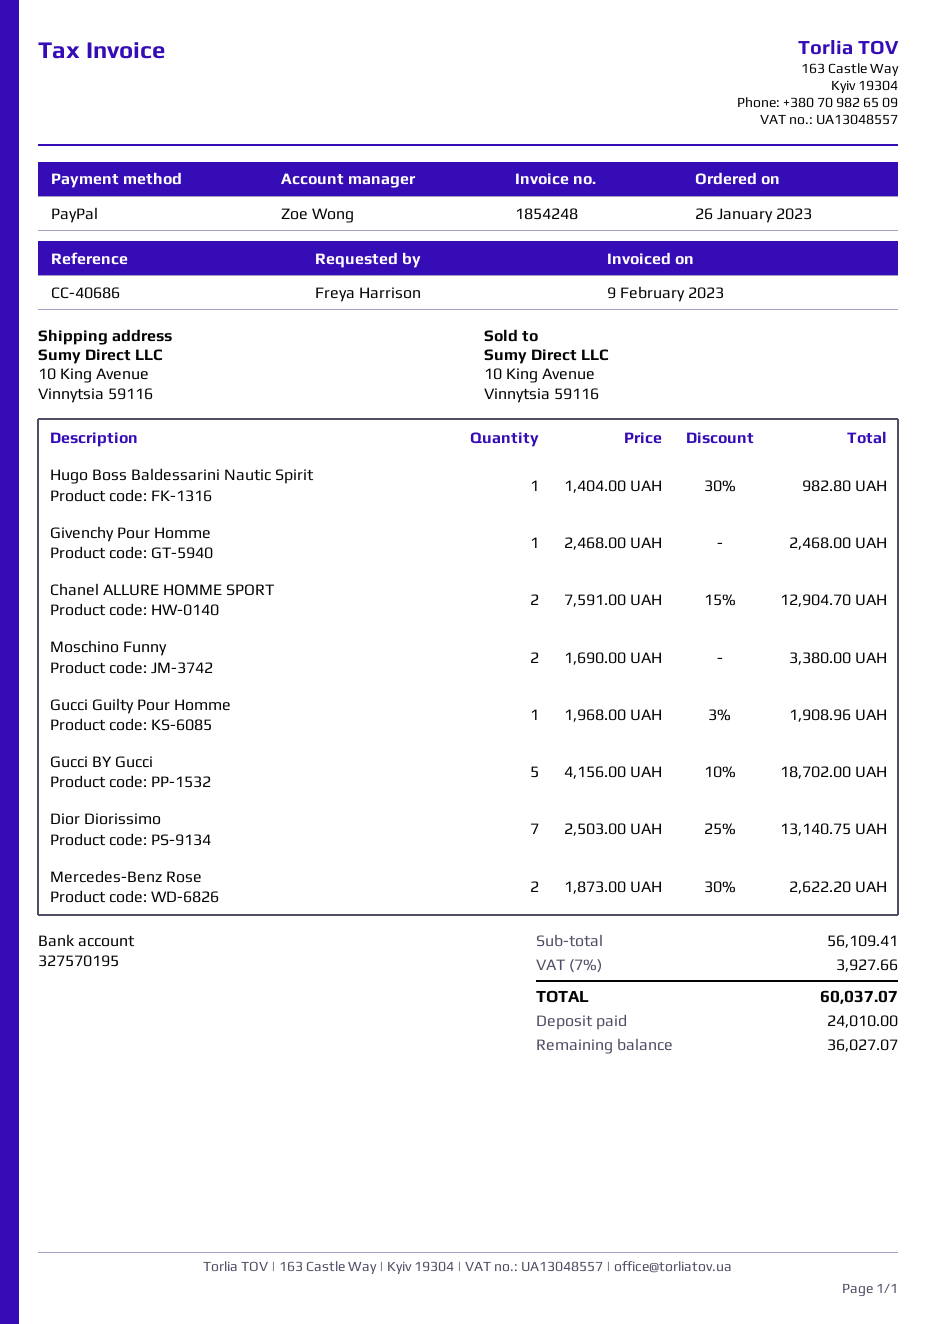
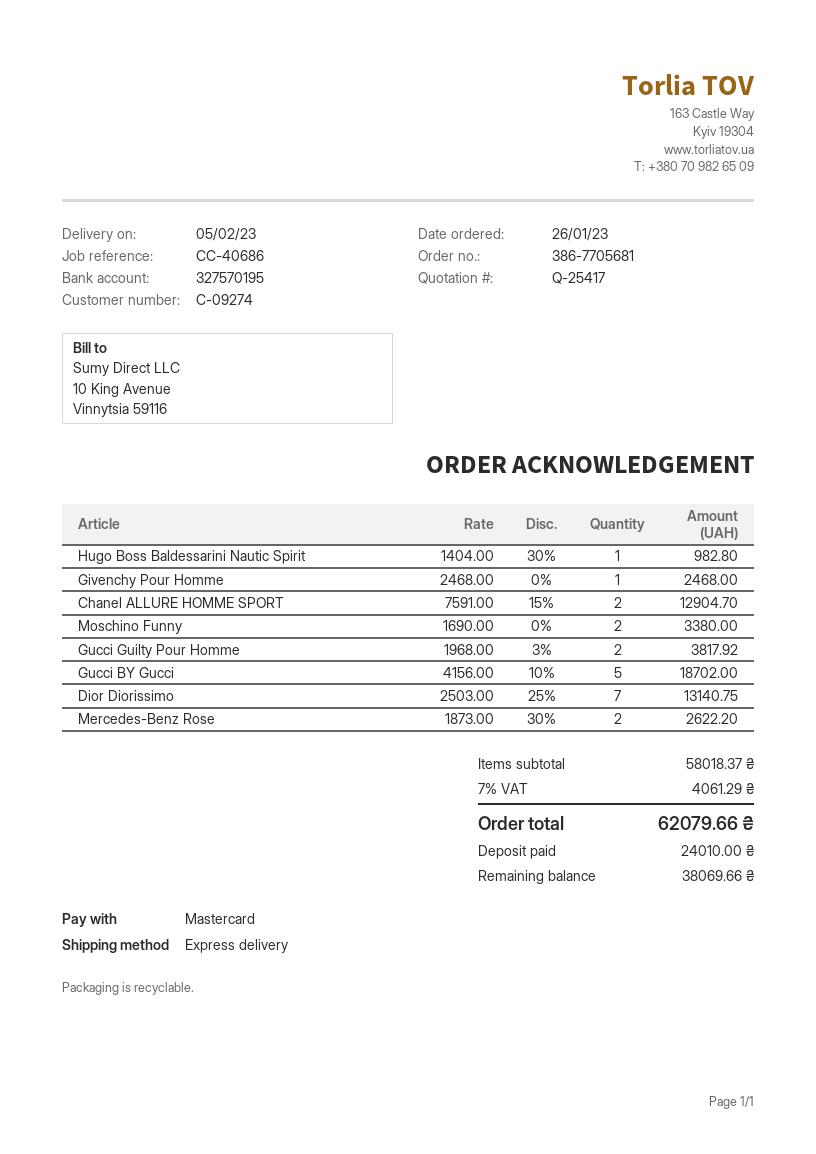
payment method: PayPal -> Mastercard
Gucci Guilty Pour Homme: 1 x 1968.00 - 3% = 1908.96 -> 2 x 1968.00 - 3% = 3817.92
subtotal: 56109.41 -> 58018.37
tax: 7% = 3927.66 -> 7% = 4061.29
total: 60037.07 -> 62079.66
balance: 36027.07 -> 38069.66

